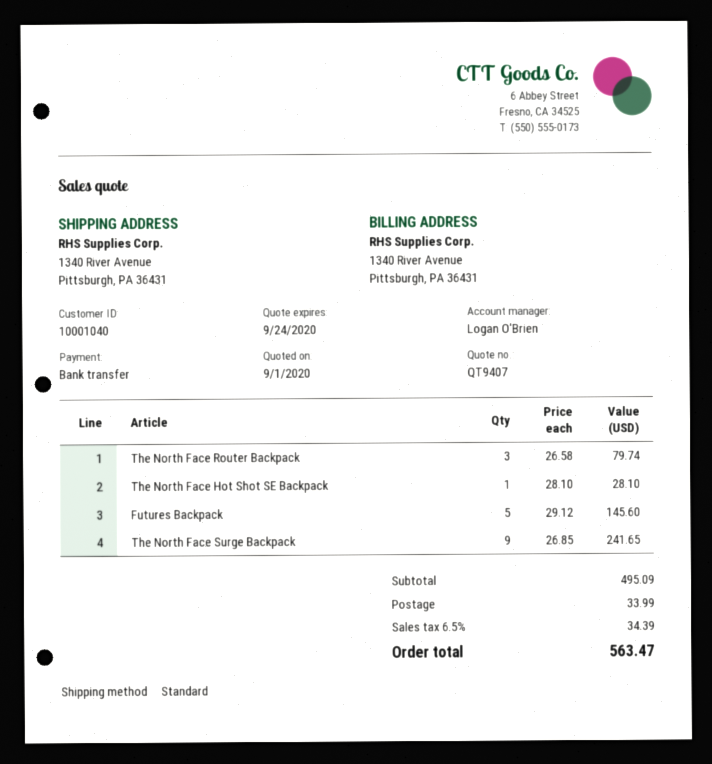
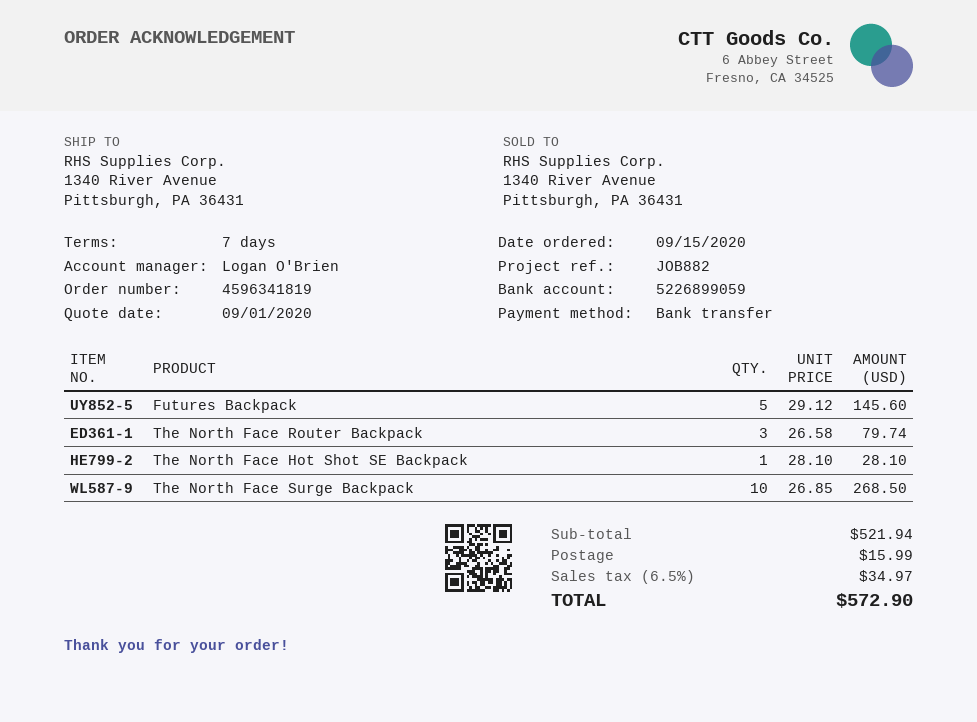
The North Face Surge Backpack: 9 x 26.85 = 241.65 -> 10 x 26.85 = 268.50
subtotal: 495.09 -> 521.94
shipping: 33.99 -> 15.99
tax: 6.5% = 34.39 -> 6.5% = 34.97
total: 563.47 -> 572.90

